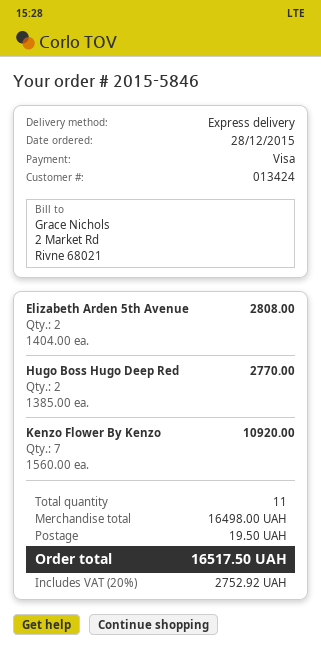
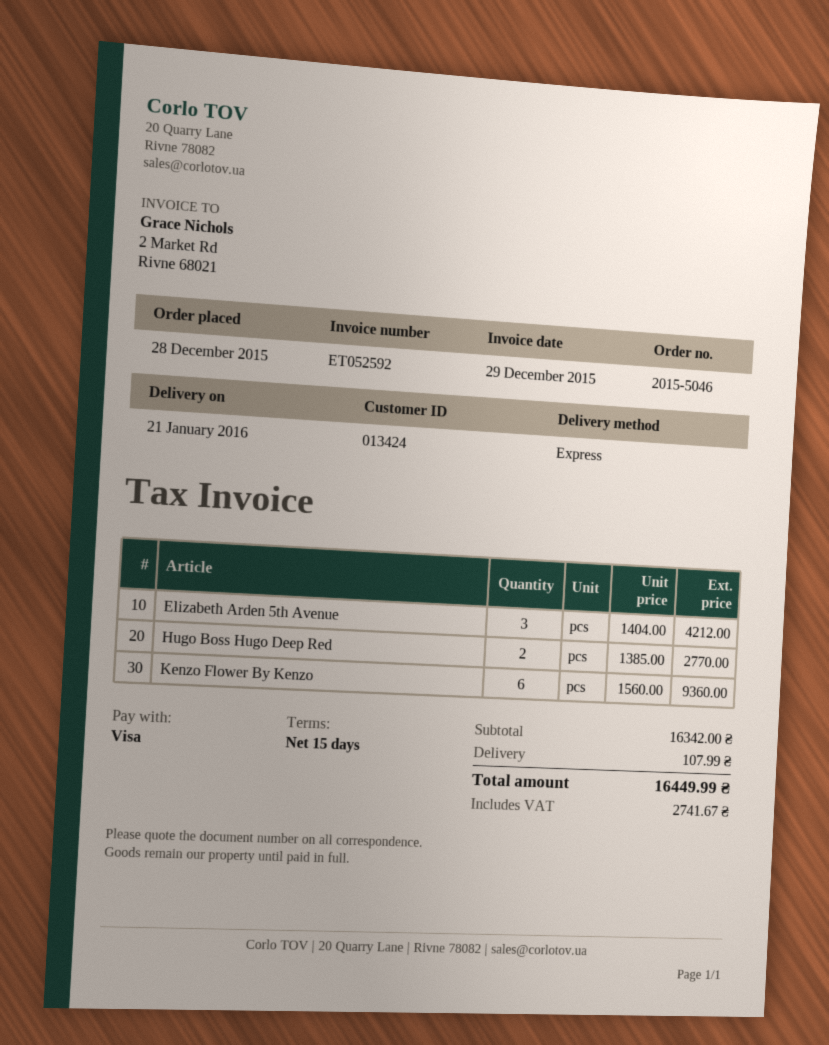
order number: 2015-5846 -> 2015-5046
Elizabeth Arden 5th Avenue: 2 x 1404.00 = 2808.00 -> 3 x 1404.00 = 4212.00
Kenzo Flower By Kenzo: 7 x 1560.00 = 10920.00 -> 6 x 1560.00 = 9360.00
subtotal: 16498.00 -> 16342.00
shipping: 19.50 -> 107.99
tax: 2752.92 -> 2741.67
total: 16517.50 -> 16449.99

